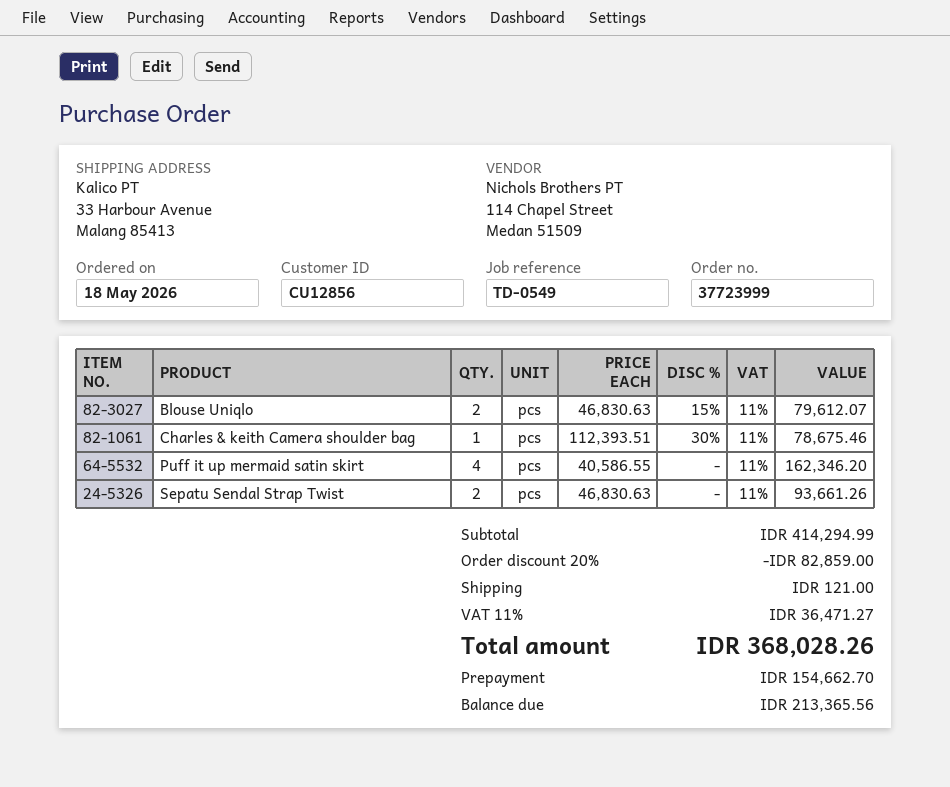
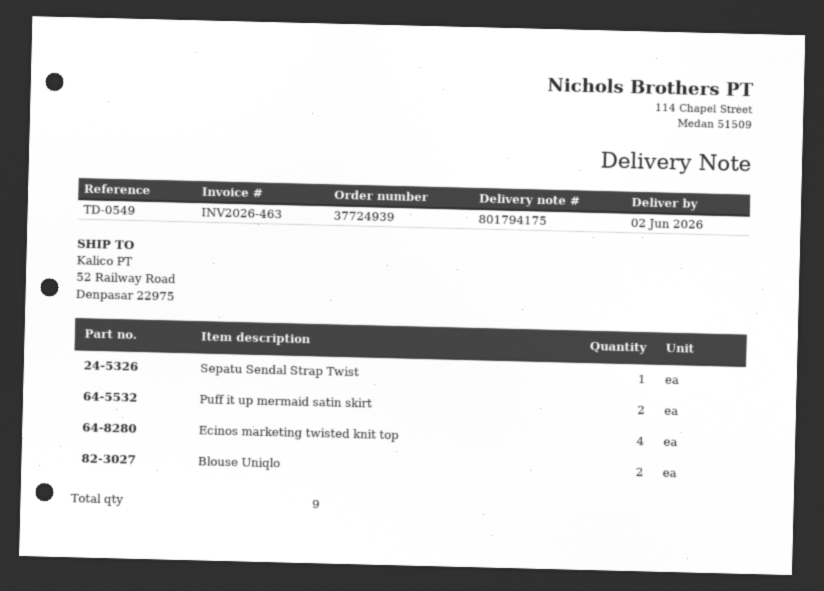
order number: 37723999 -> 37724939
ship to: 33 Harbour Avenue, Malang 85413 -> 52 Railway Road, Denpasar 22975
Charles & keith Camera shoulder bag: 1 -> none
Puff it up mermaid satin skirt: 4 -> 2
Sepatu Sendal Strap Twist: 2 -> 1
Ecinos marketing twisted knit top: none -> 4

